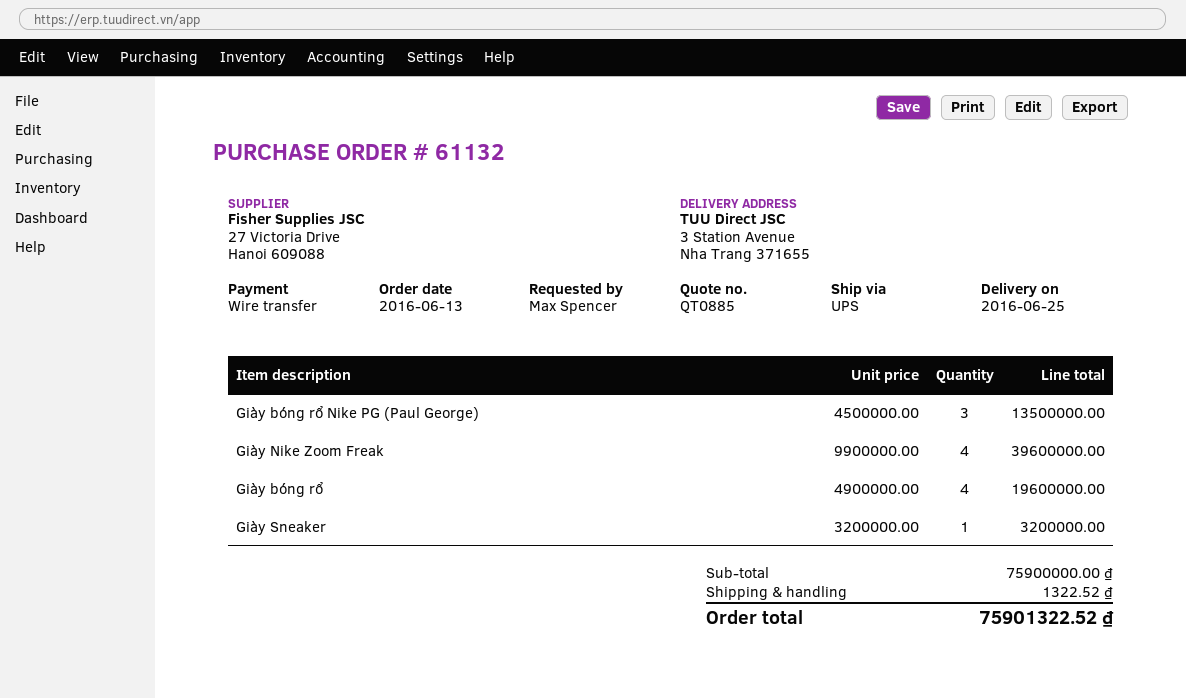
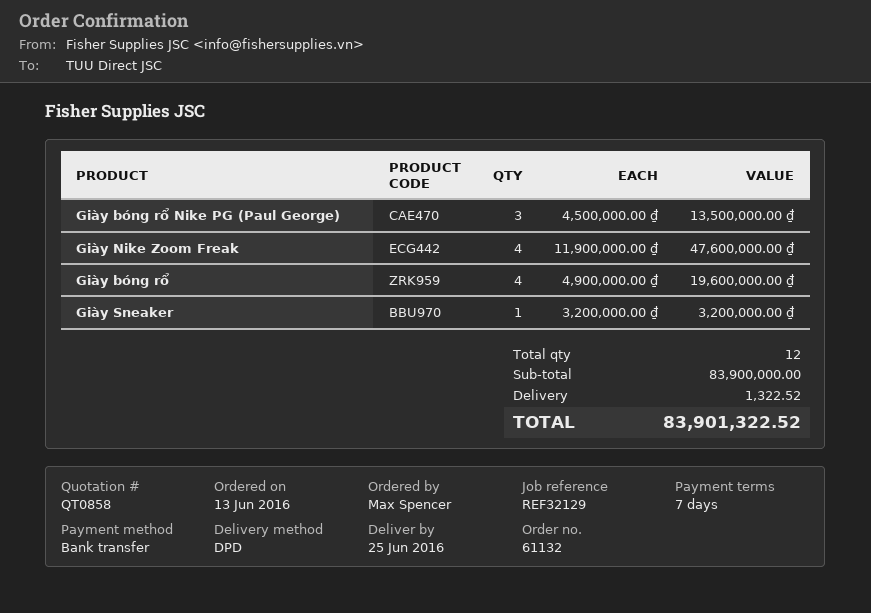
quote number: QT0885 -> QT0858
shipping method: UPS -> DPD
Giày Nike Zoom Freak: 4 x 9900000.00 = 39600000.00 -> 4 x 11900000.00 = 47600000.00
subtotal: 75900000.00 -> 83900000.00
total: 75901322.52 -> 83901322.52

